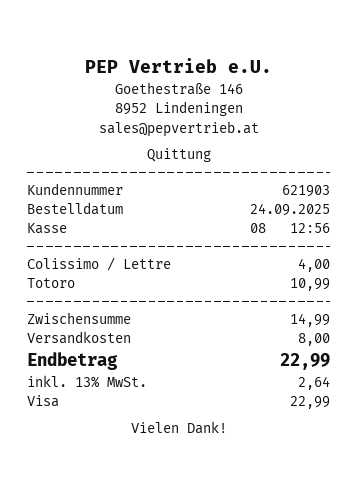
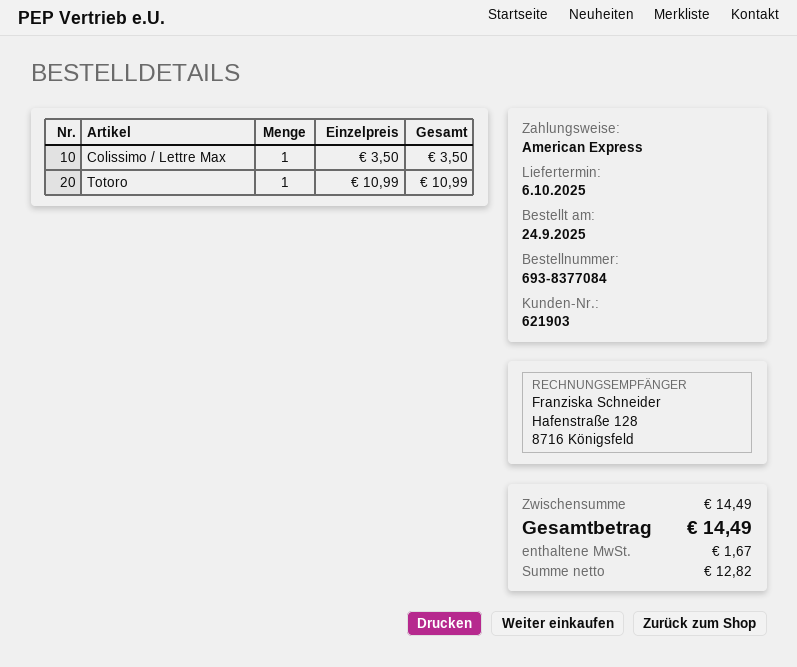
payment method: Visa -> American Express
Colissimo / Lettre: 1 for 4.00 -> 1 for 3.50
subtotal: 14.99 -> 14.49
shipping: 8.00 -> none
tax: 2.64 -> 1.67
total: 22.99 -> 14.49

